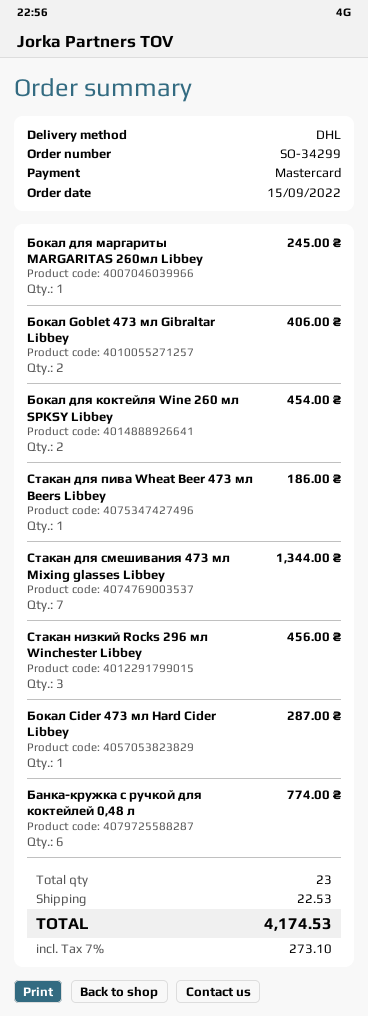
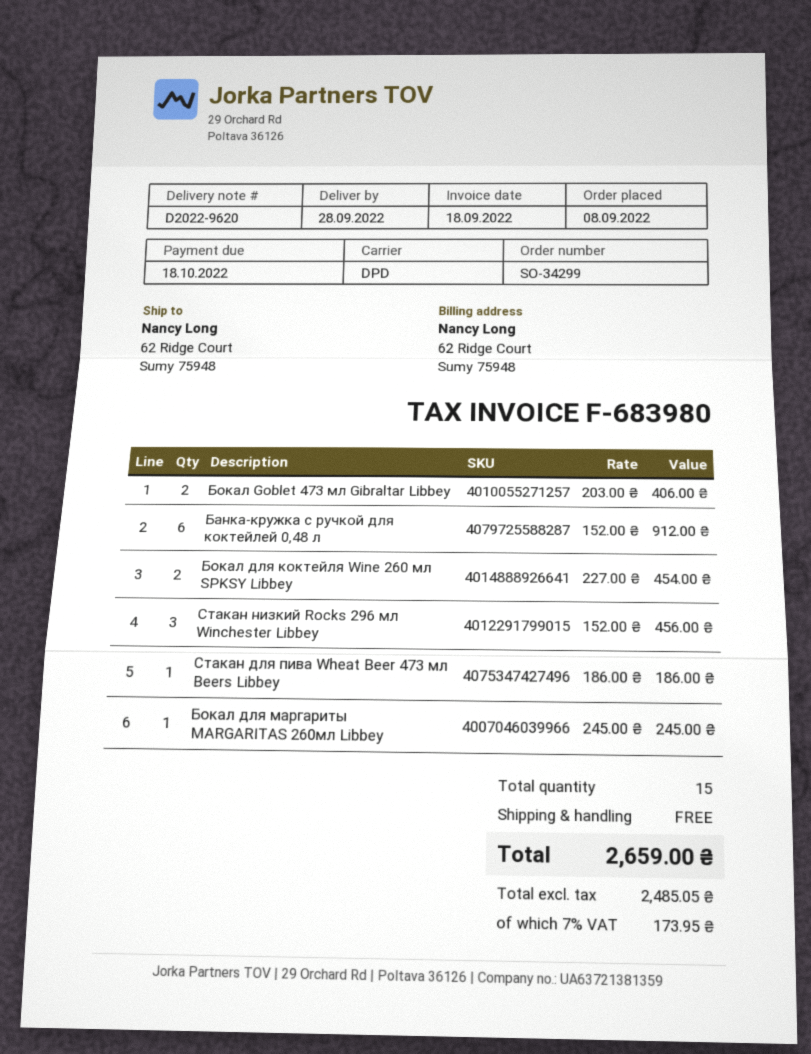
order date: 2022-09-15 -> 2022-09-08
shipping method: DHL -> DPD
Стакан для смешивания 473 мл Mixing glasses Libbey: 7 for 1344.00 -> none
Бокал Cider 473 мл Hard Cider Libbey: 1 for 287.00 -> none
Банка-кружка c ручкой для коктейлей 0,48 л: 6 for 774.00 -> 6 for 912.00
total quantity: 23 -> 15
shipping: 22.53 -> 0.00
tax: 7% = 273.10 -> 7% = 173.95
total: 4174.53 -> 2659.00

